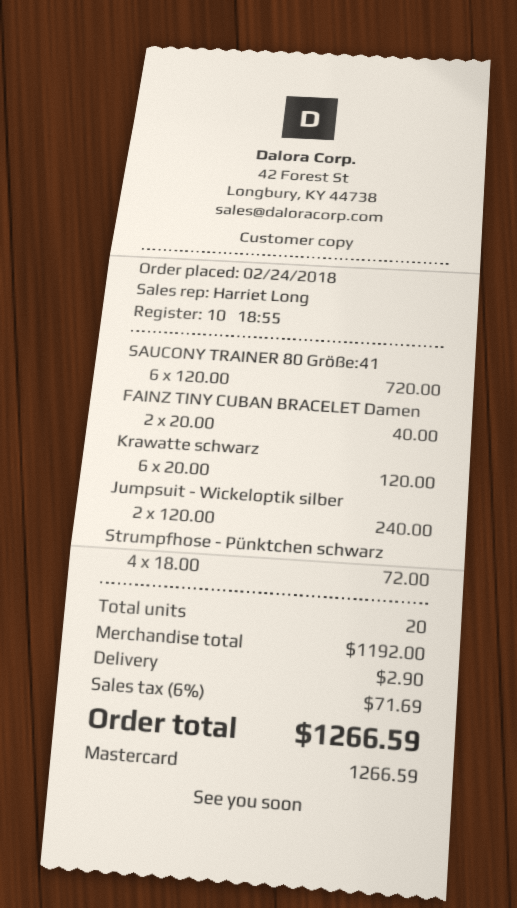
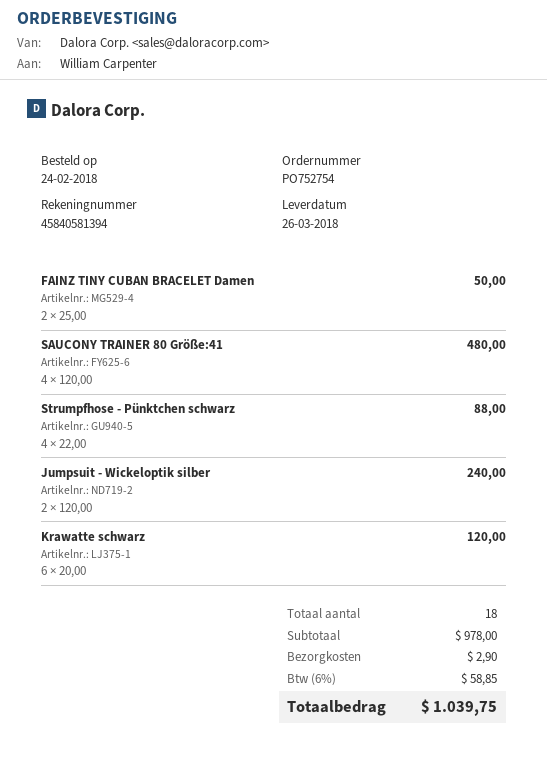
SAUCONY TRAINER 80 Größe:41: 6 x 120.00 = 720.00 -> 4 x 120.00 = 480.00
FAINZ TINY CUBAN BRACELET Damen: 2 x 20.00 = 40.00 -> 2 x 25.00 = 50.00
Strumpfhose - Pünktchen schwarz: 4 x 18.00 = 72.00 -> 4 x 22.00 = 88.00
total quantity: 20 -> 18
subtotal: 1192.00 -> 978.00
tax: 6% = 71.69 -> 6% = 58.85
total: 1266.59 -> 1039.75

